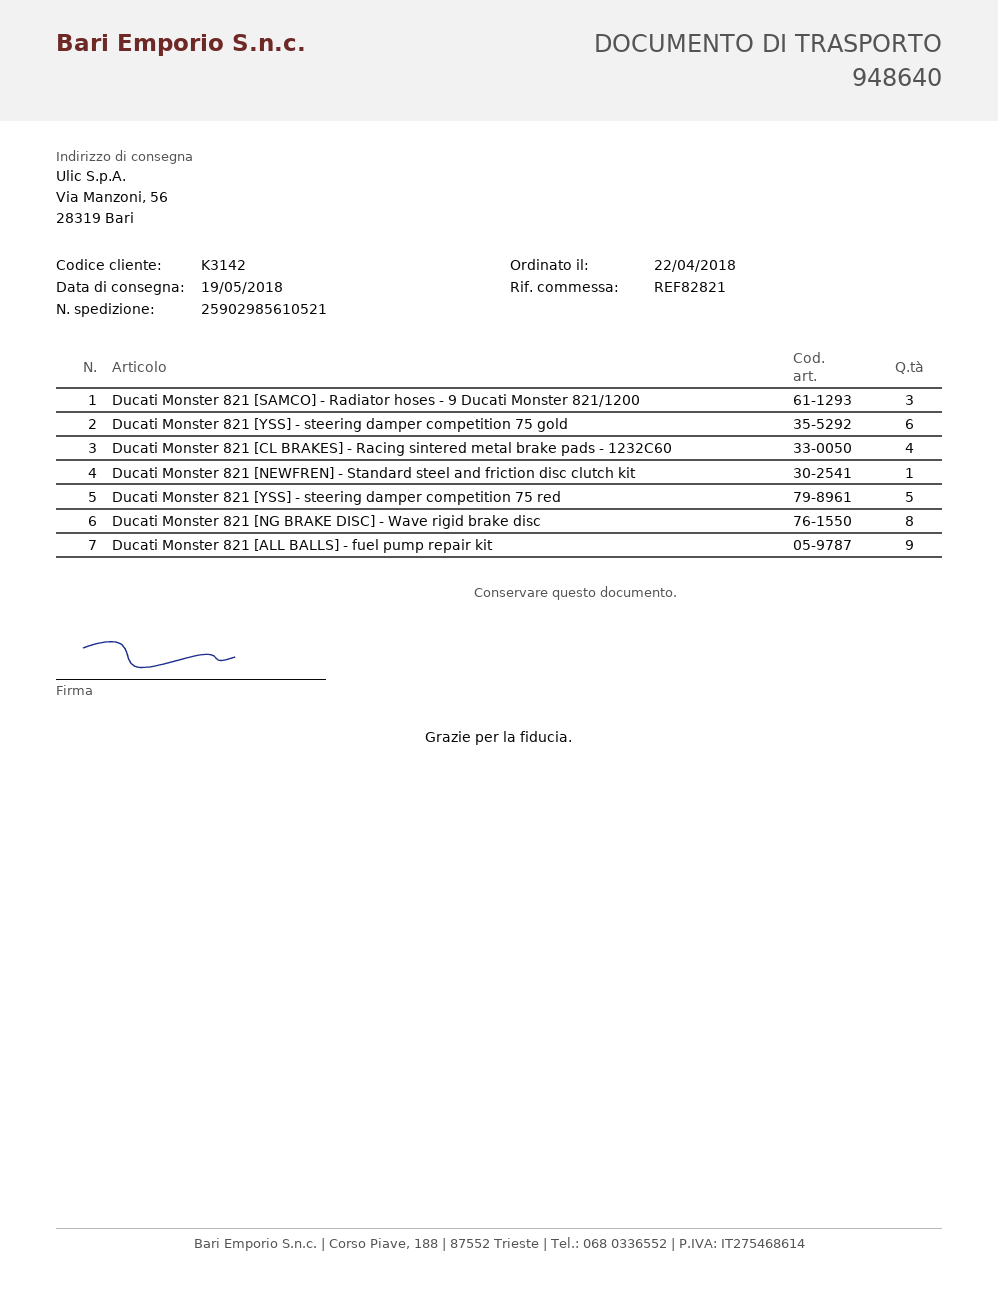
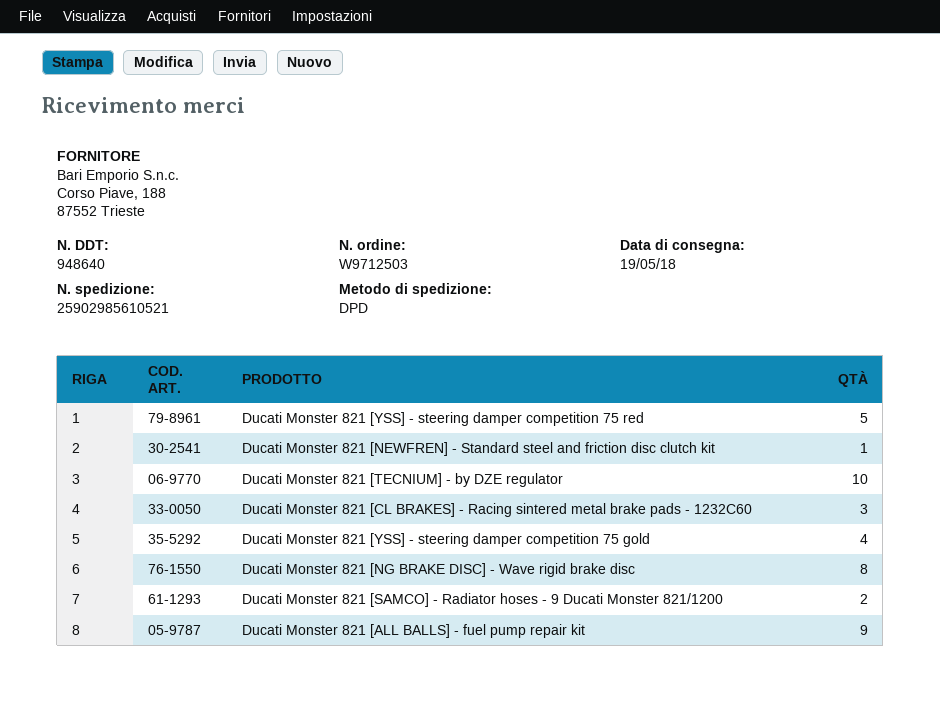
Ducati Monster 821 [SAMCO] - Radiator hoses - 9 Ducati Monster 821/1200: 3 -> 2
Ducati Monster 821 [YSS] - steering damper competition 75 gold: 6 -> 4
Ducati Monster 821 [CL BRAKES] - Racing sintered metal brake pads - 1232C60: 4 -> 3
Ducati Monster 821 [TECNIUM] - by DZE regulator: none -> 10

